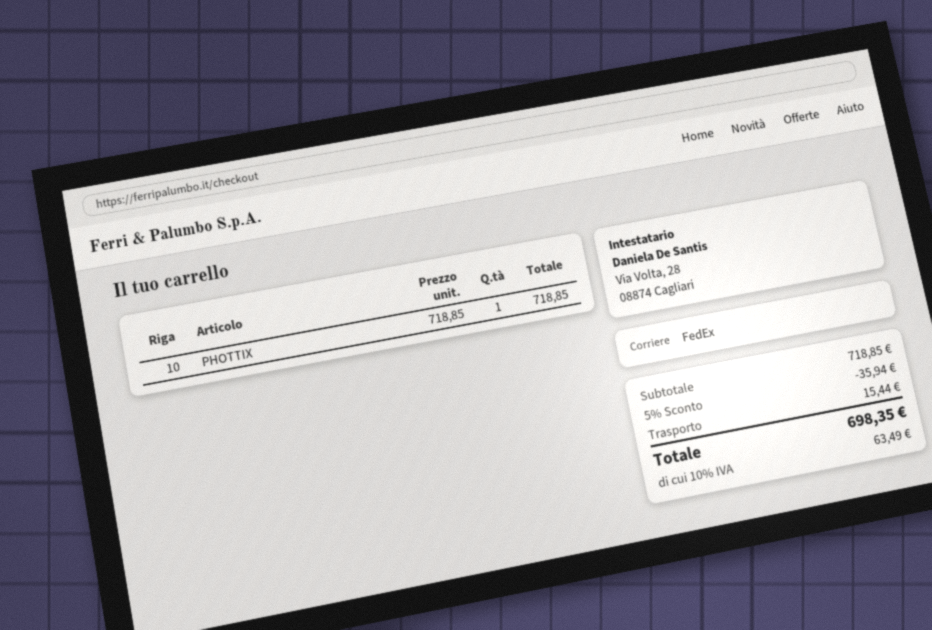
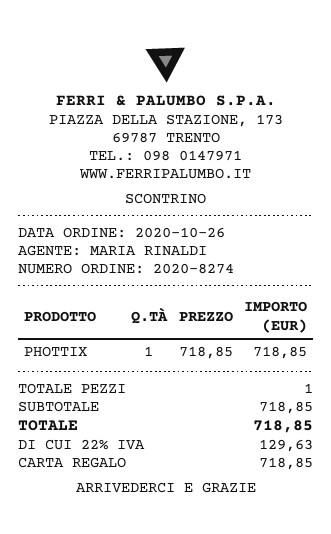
discount: 5% = 35.94 -> none
shipping: 15.44 -> none
tax: 10% = 63.49 -> 22% = 129.63
total: 698.35 -> 718.85

